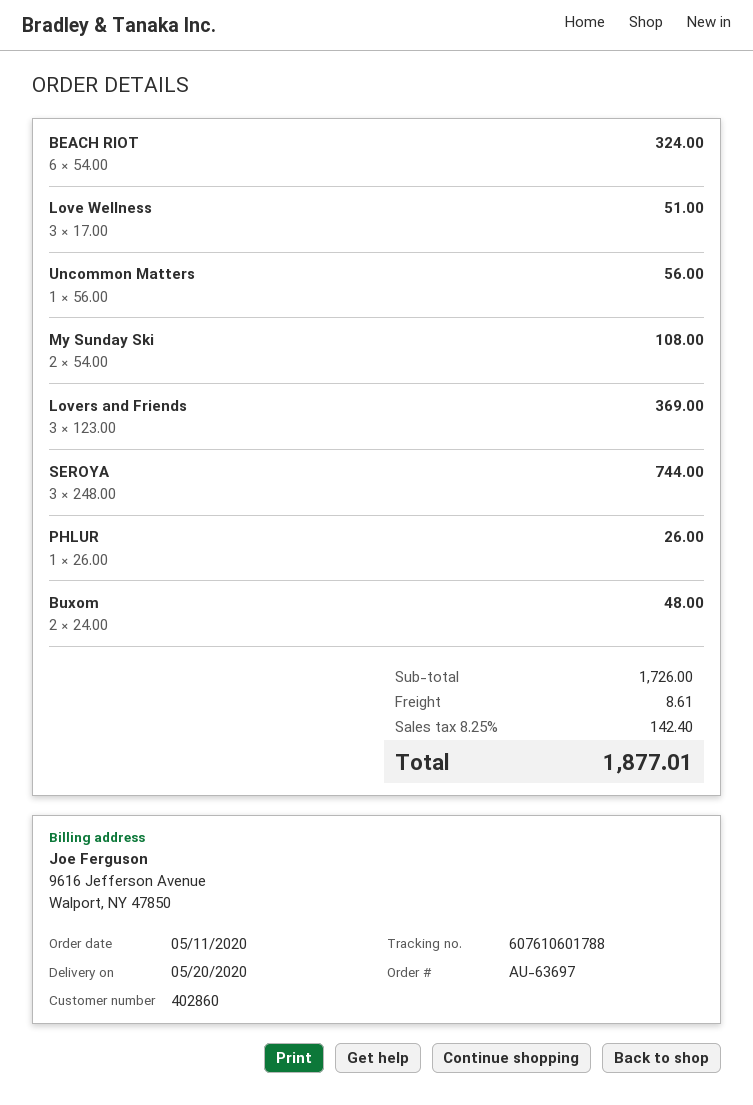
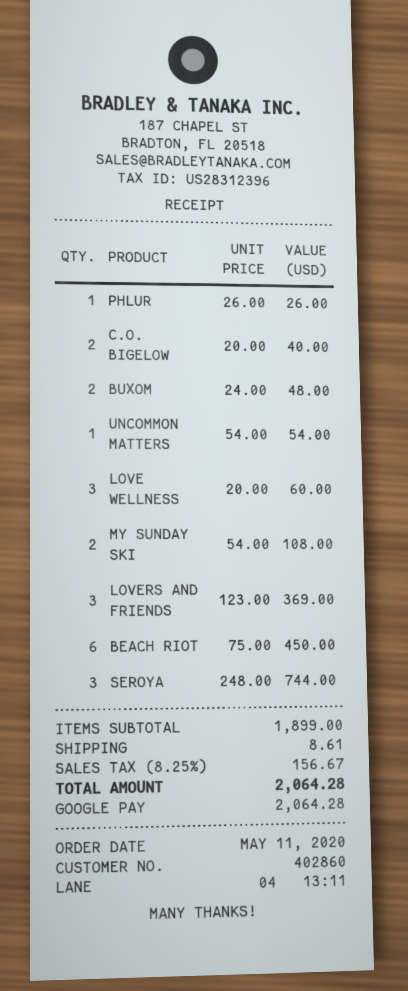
BEACH RIOT: 6 x 54.00 = 324.00 -> 6 x 75.00 = 450.00
Love Wellness: 3 x 17.00 = 51.00 -> 3 x 20.00 = 60.00
Uncommon Matters: 1 x 56.00 = 56.00 -> 1 x 54.00 = 54.00
C.O. BIGELOW: none -> 2 x 20.00 = 40.00
subtotal: 1726.00 -> 1899.00
tax: 8.25% = 142.40 -> 8.25% = 156.67
total: 1877.01 -> 2064.28

